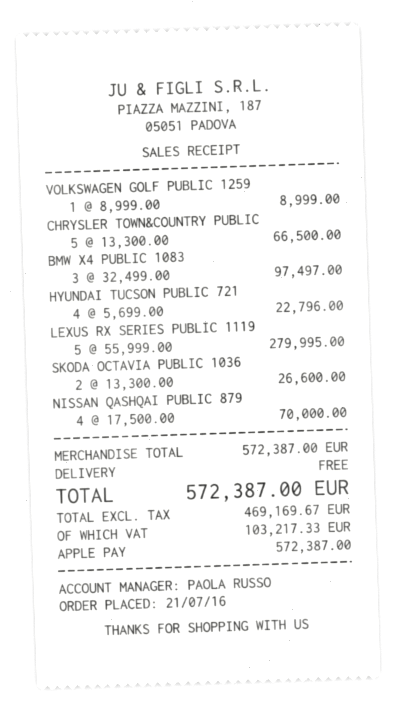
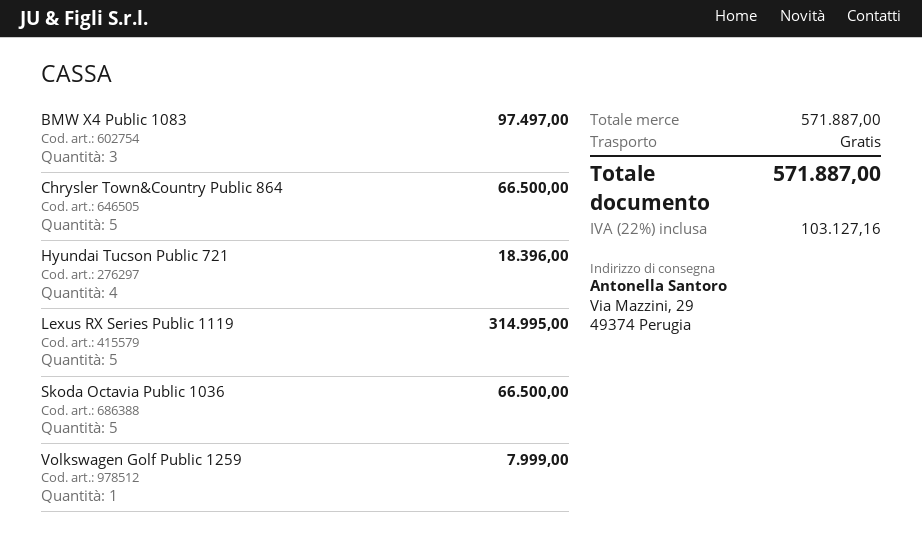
VOLKSWAGEN GOLF PUBLIC 1259: 1 for 8999.00 -> 1 for 7999.00
HYUNDAI TUCSON PUBLIC 721: 4 for 22796.00 -> 4 for 18396.00
LEXUS RX SERIES PUBLIC 1119: 5 for 279995.00 -> 5 for 314995.00
SKODA OCTAVIA PUBLIC 1036: 2 for 26600.00 -> 5 for 66500.00
NISSAN QASHQAI PUBLIC 879: 4 for 70000.00 -> none
subtotal: 572387.00 -> 571887.00
tax: 103217.33 -> 103127.16
total: 572387.00 -> 571887.00

